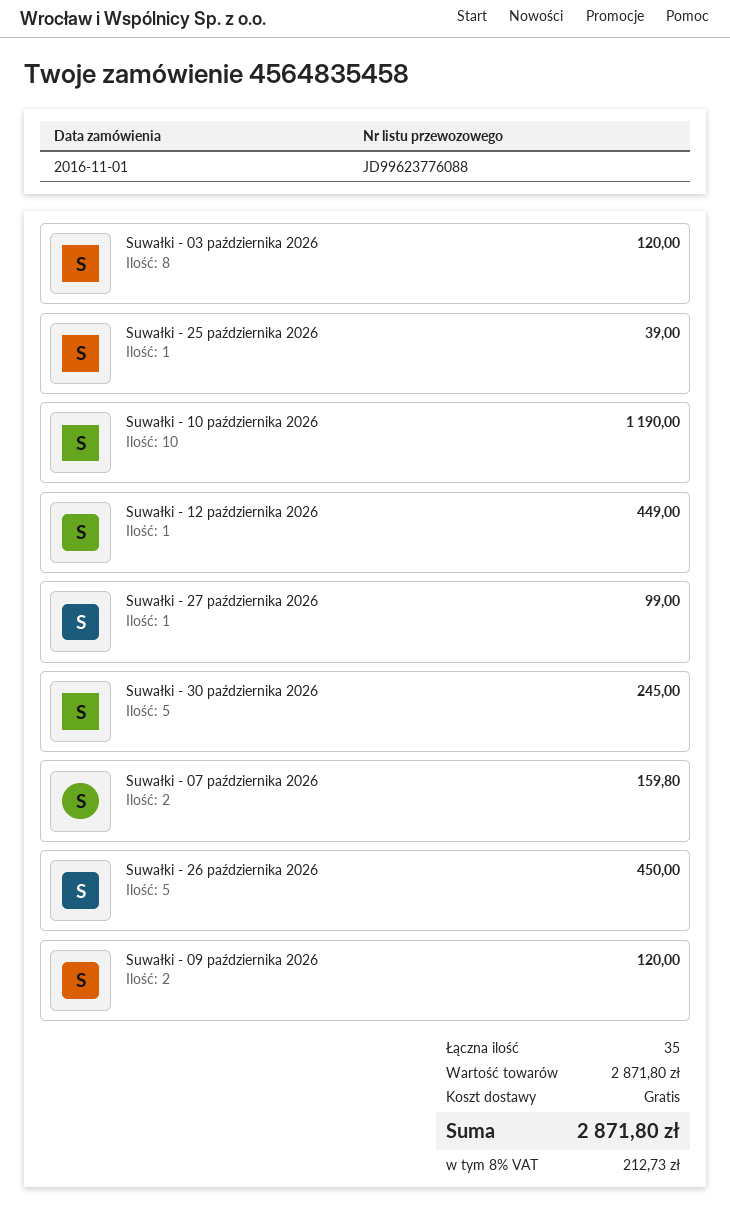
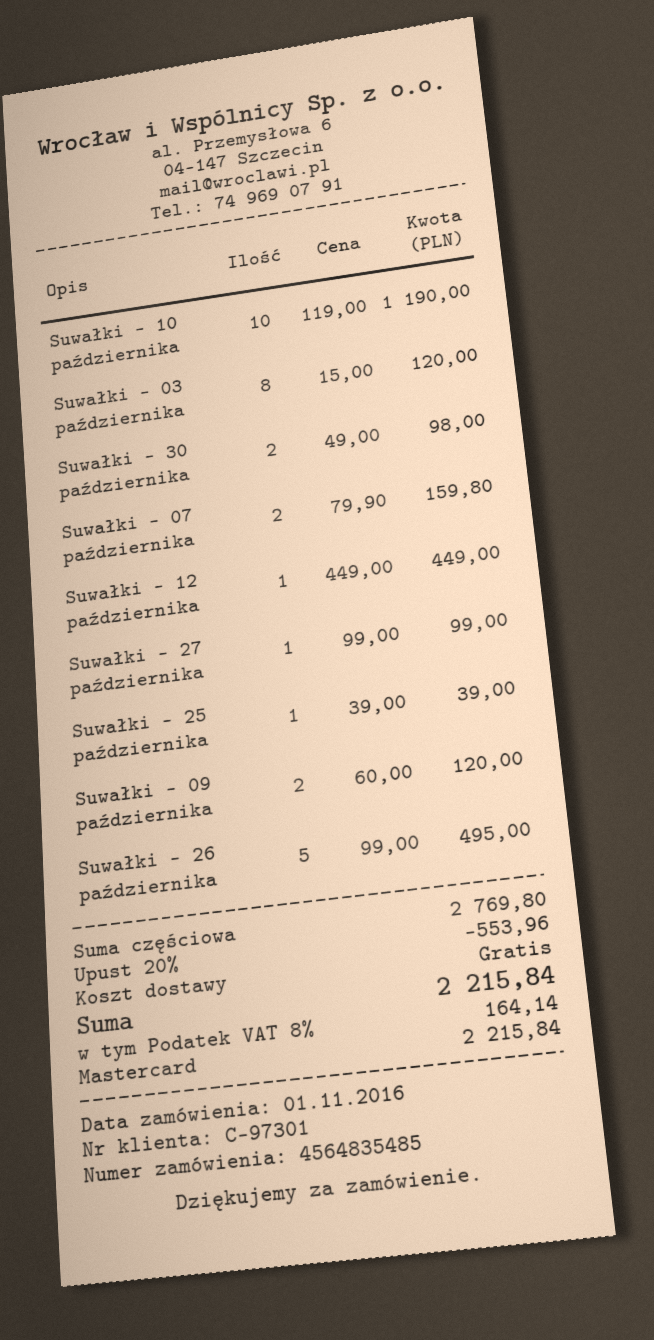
order number: 4564835458 -> 4564835485
Suwałki - 30 października 2026: 5 for 245.00 -> 2 for 98.00
Suwałki - 26 października 2026: 5 for 450.00 -> 5 for 495.00
subtotal: 2871.80 -> 2769.80
discount: none -> 20% = 553.96
tax: 8% = 212.73 -> 8% = 164.14
total: 2871.80 -> 2215.84

